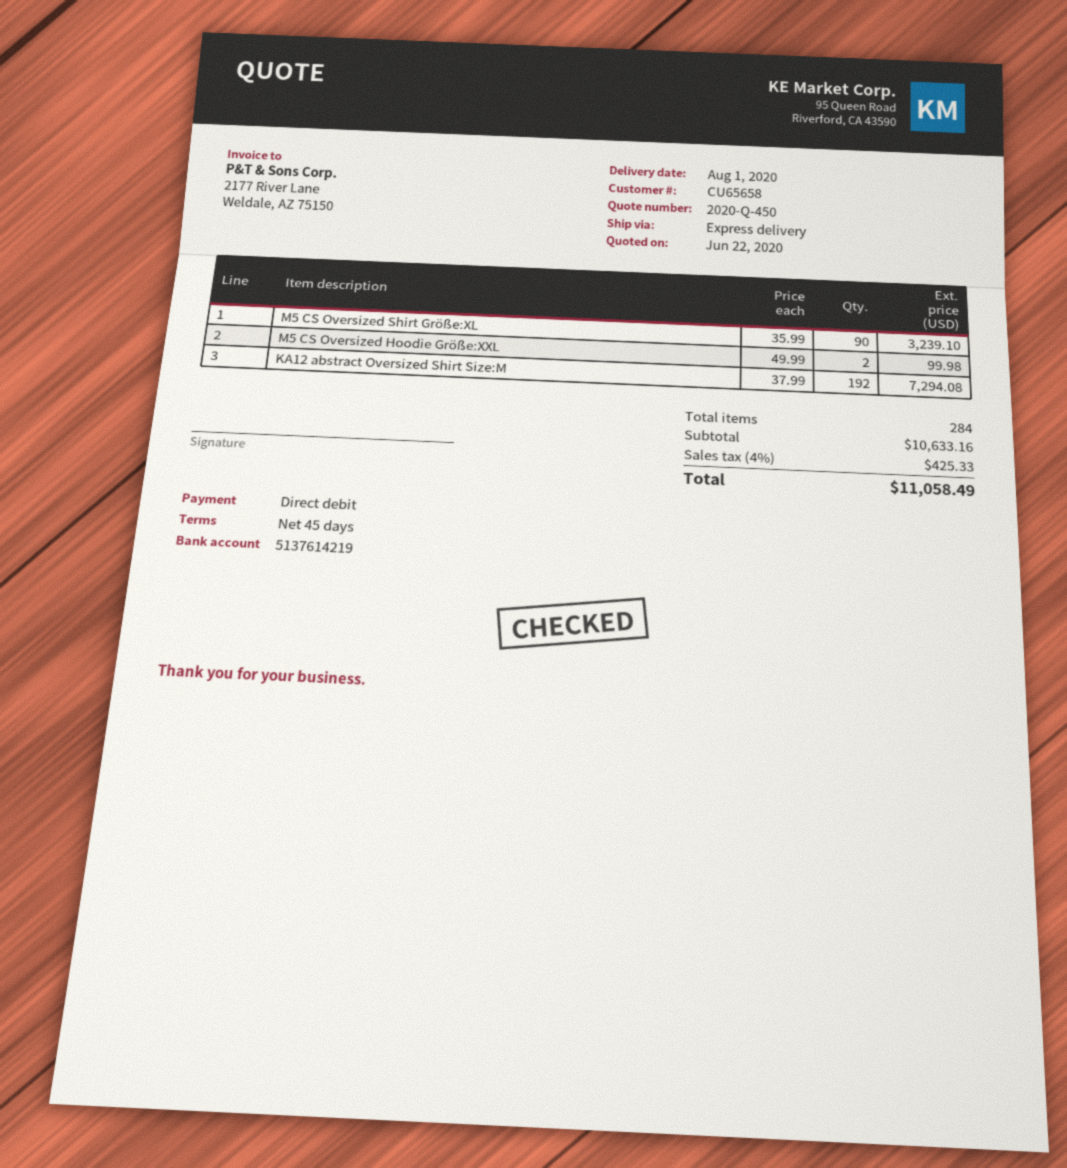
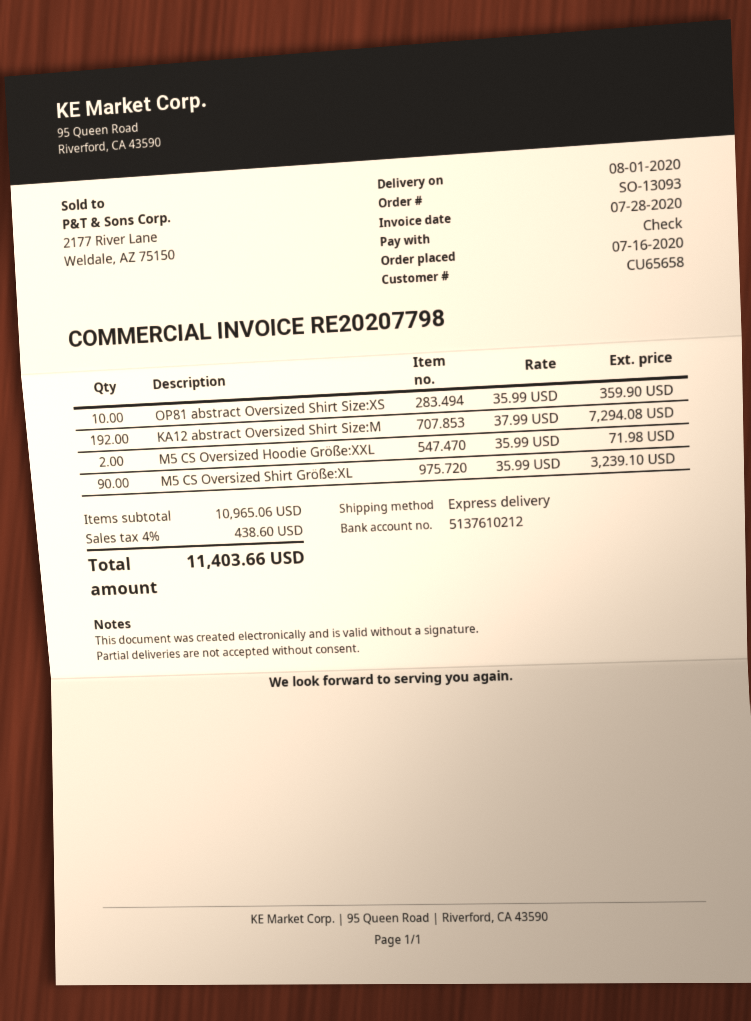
payment method: direct debit -> cheque
bank account: 5137614219 -> 5137610212
M5 CS Oversized Hoodie Größe:XXL: 2 x 49.99 = 99.98 -> 2 x 35.99 = 71.98
OP81 abstract Oversized Shirt Size:XS: none -> 10 x 35.99 = 359.90
subtotal: 10633.16 -> 10965.06
tax: 4% = 425.33 -> 4% = 438.60
total: 11058.49 -> 11403.66

